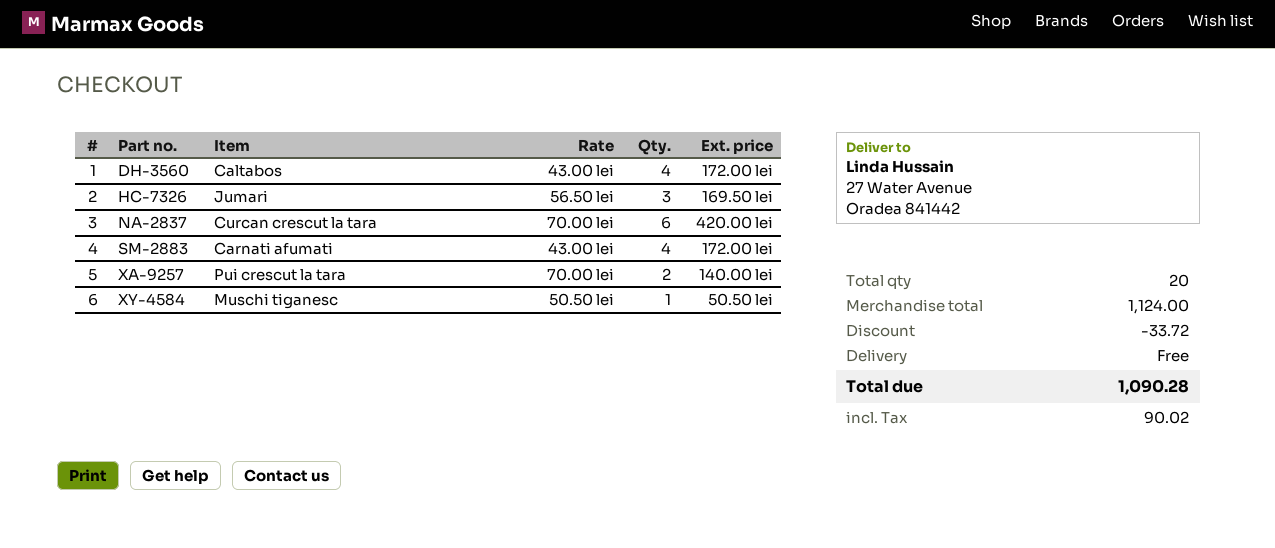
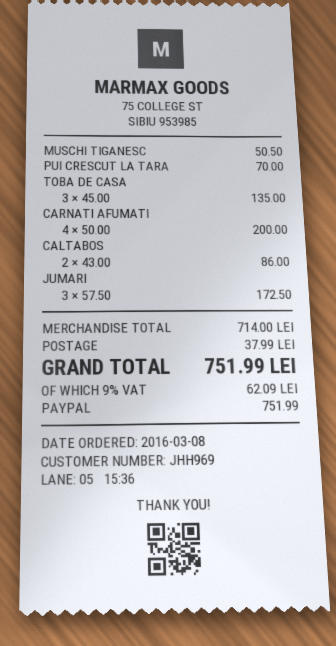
Caltabos: 4 x 43.00 = 172.00 -> 2 x 43.00 = 86.00
Jumari: 3 x 56.50 = 169.50 -> 3 x 57.50 = 172.50
Curcan crescut la tara: 6 x 70.00 = 420.00 -> none
Carnati afumati: 4 x 43.00 = 172.00 -> 4 x 50.00 = 200.00
Pui crescut la tara: 2 x 70.00 = 140.00 -> 1 x 70.00 = 70.00
TOBA DE CASA: none -> 3 x 45.00 = 135.00
subtotal: 1124.00 -> 714.00
discount: 33.72 -> none
shipping: 0.00 -> 37.99
tax: 90.02 -> 62.09
total: 1090.28 -> 751.99

